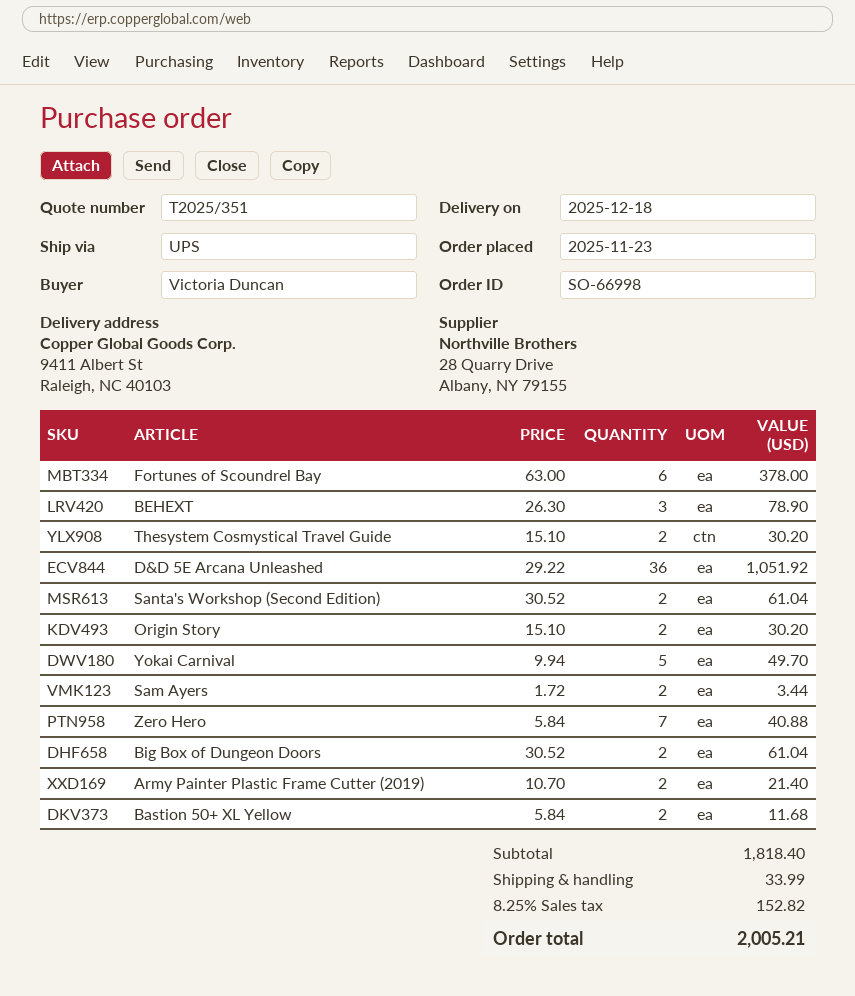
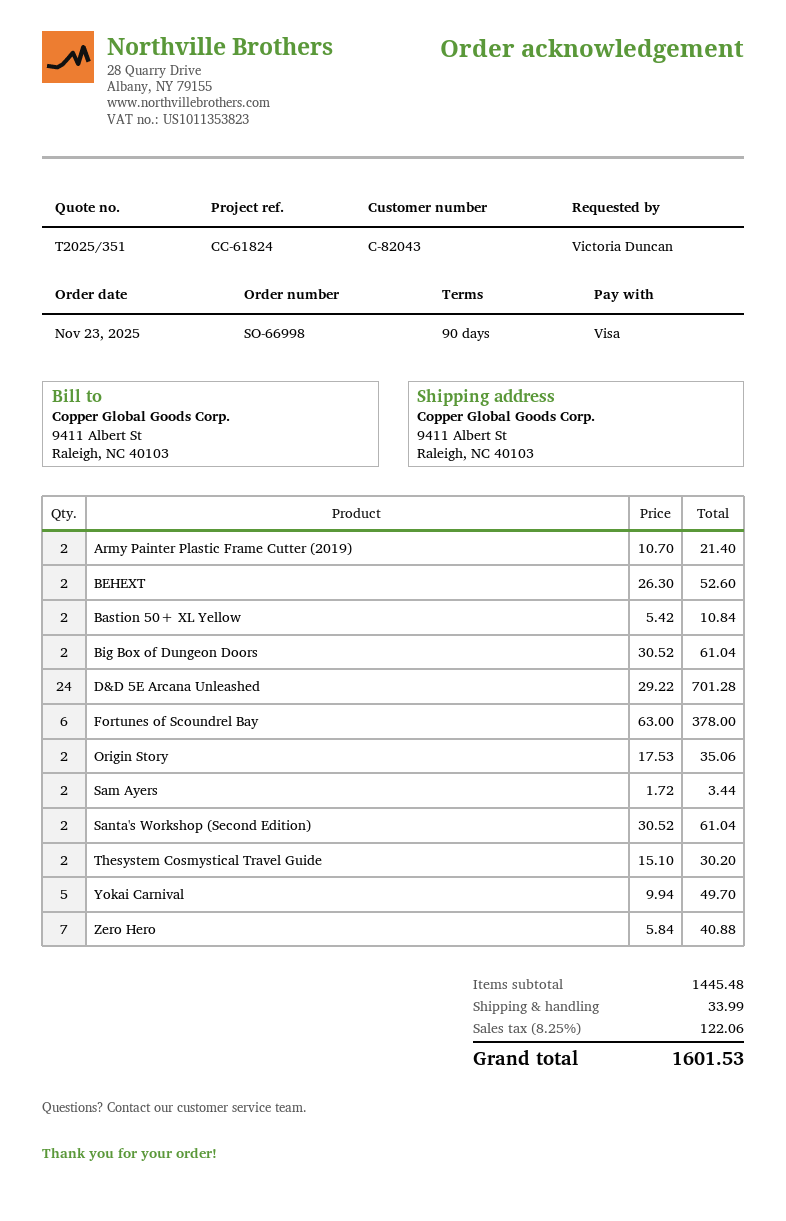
BEHEXT: 3 x 26.30 = 78.90 -> 2 x 26.30 = 52.60
D&D 5E Arcana Unleashed: 36 x 29.22 = 1051.92 -> 24 x 29.22 = 701.28
Origin Story: 2 x 15.10 = 30.20 -> 2 x 17.53 = 35.06
Bastion 50+ XL Yellow: 2 x 5.84 = 11.68 -> 2 x 5.42 = 10.84
subtotal: 1818.40 -> 1445.48
tax: 8.25% = 152.82 -> 8.25% = 122.06
total: 2005.21 -> 1601.53

